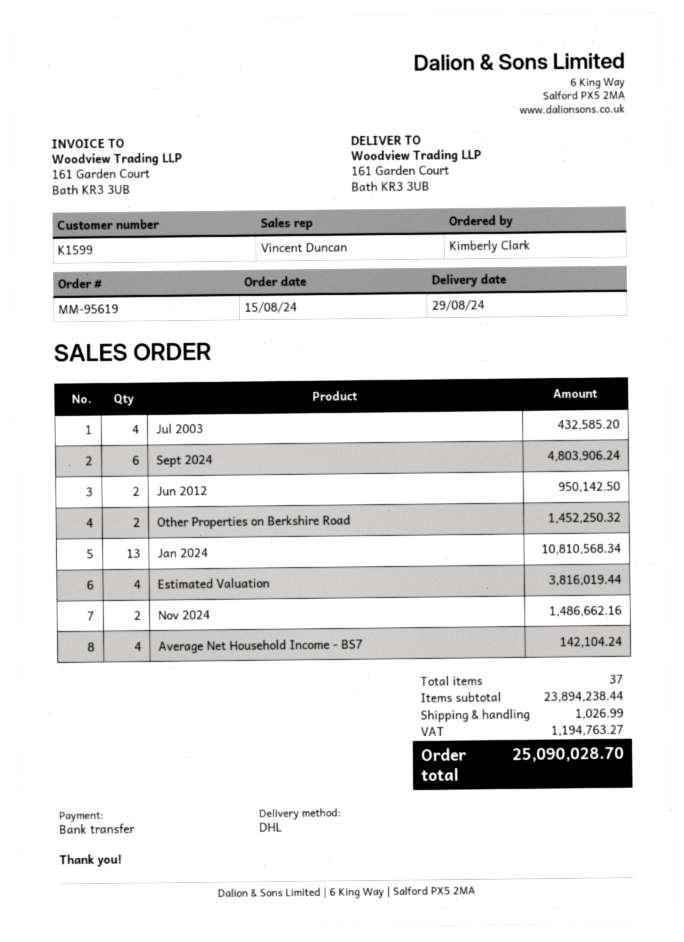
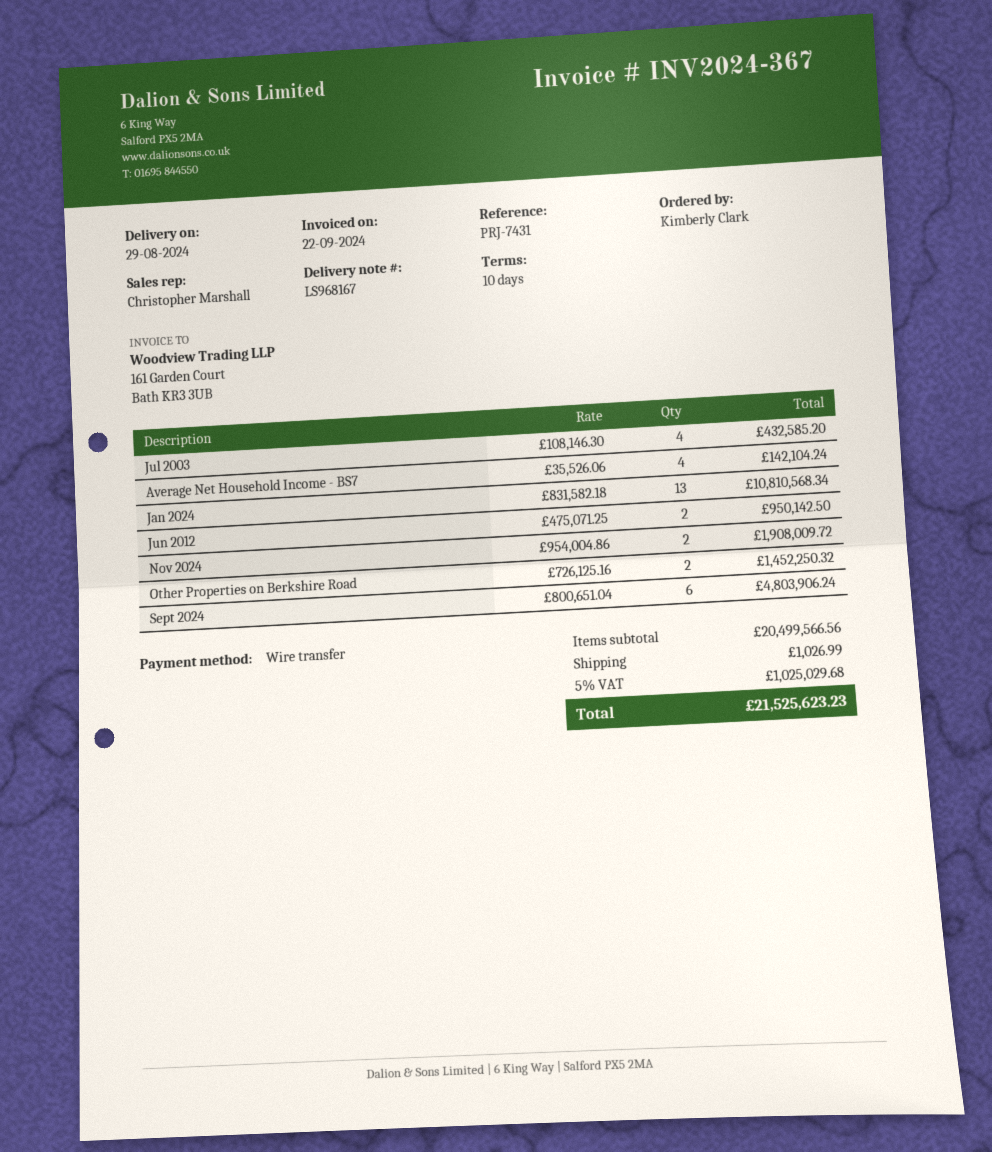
sales rep: Vincent Duncan -> Christopher Marshall
Estimated Valuation: 4 for 3816019.44 -> none
Nov 2024: 2 for 1486662.16 -> 2 for 1908009.72
subtotal: 23894238.44 -> 20499566.56
tax: 1194763.27 -> 1025029.68
total: 25090028.70 -> 21525623.23

